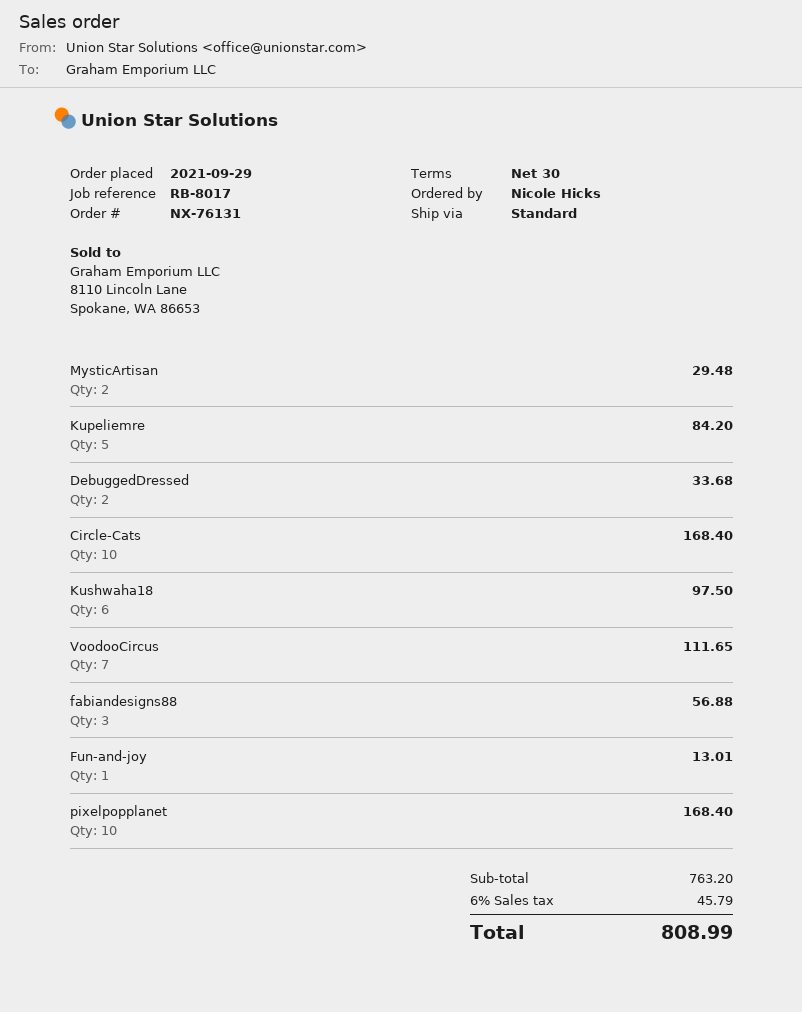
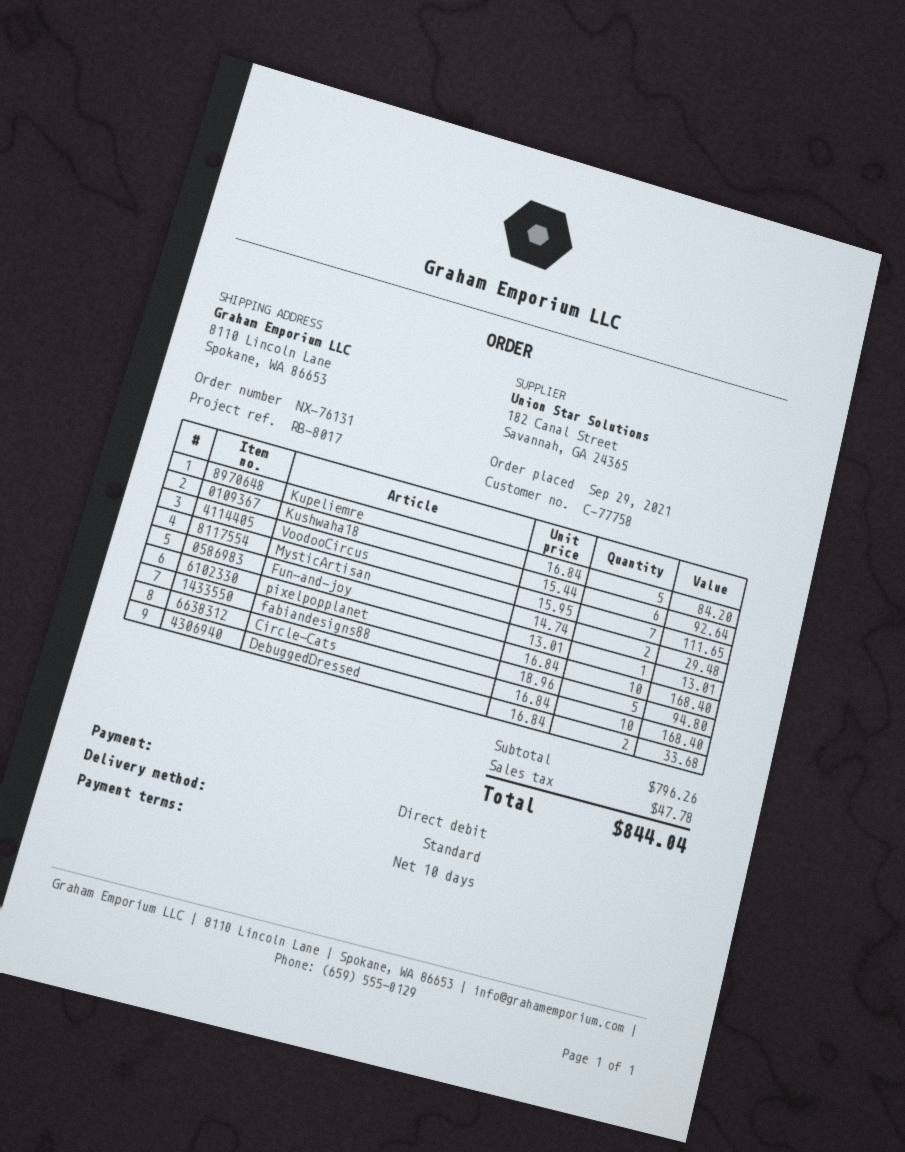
payment terms: 30 days -> 10 days
Kushwaha18: 6 for 97.50 -> 6 for 92.64
fabiandesigns88: 3 for 56.88 -> 5 for 94.80
subtotal: 763.20 -> 796.26
tax: 45.79 -> 47.78
total: 808.99 -> 844.04

